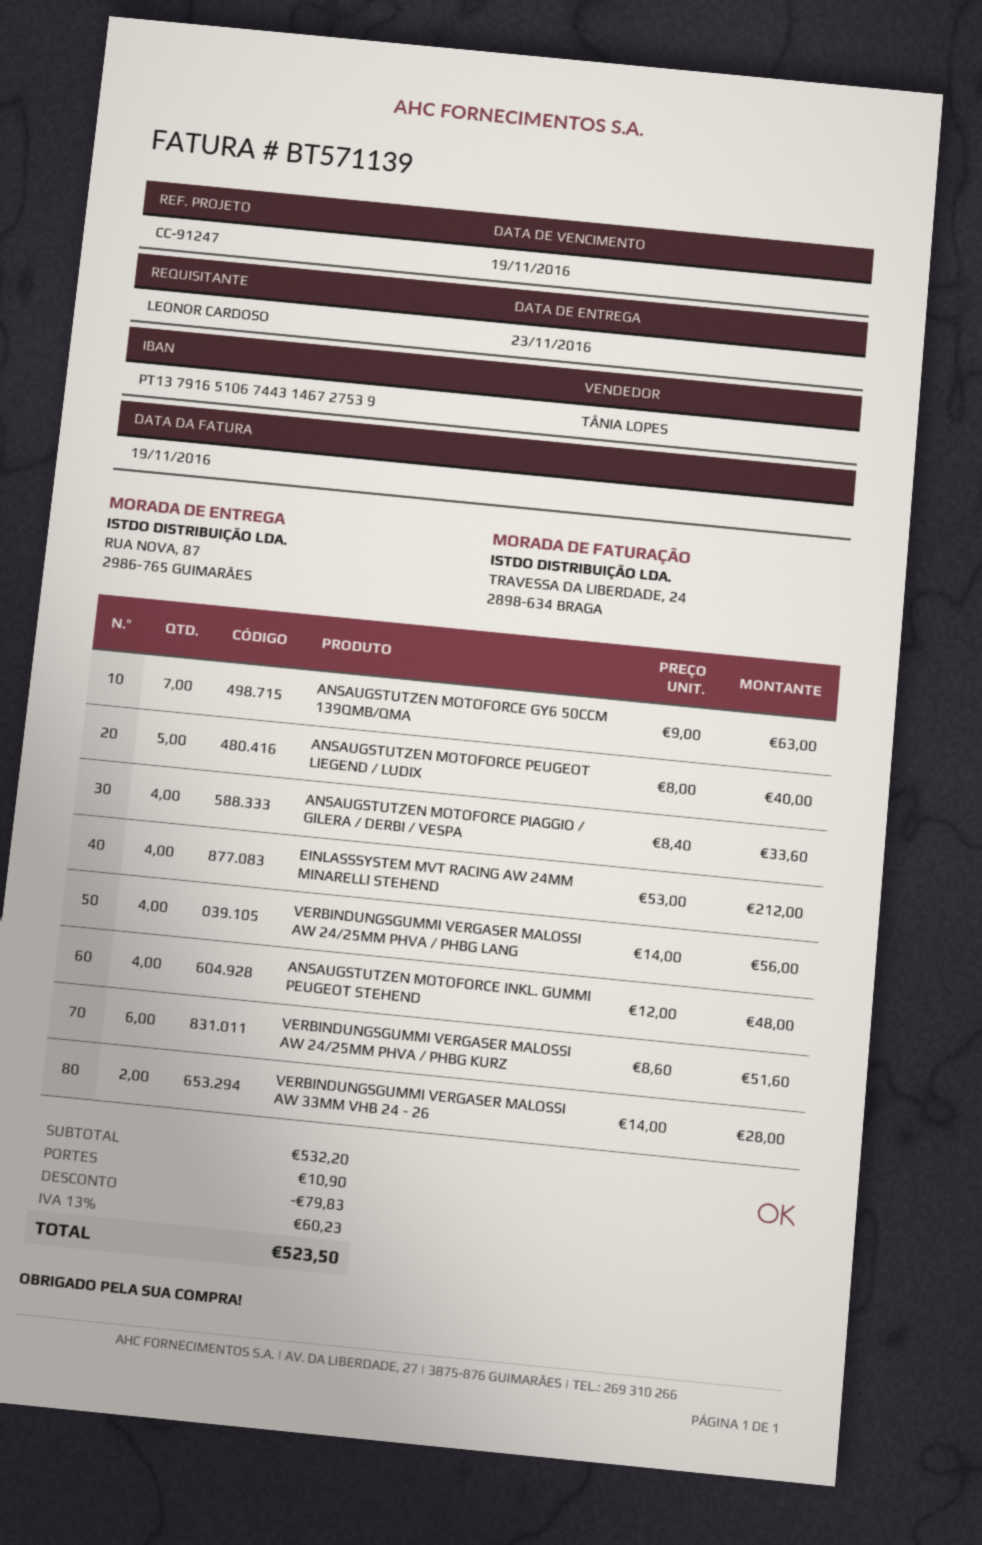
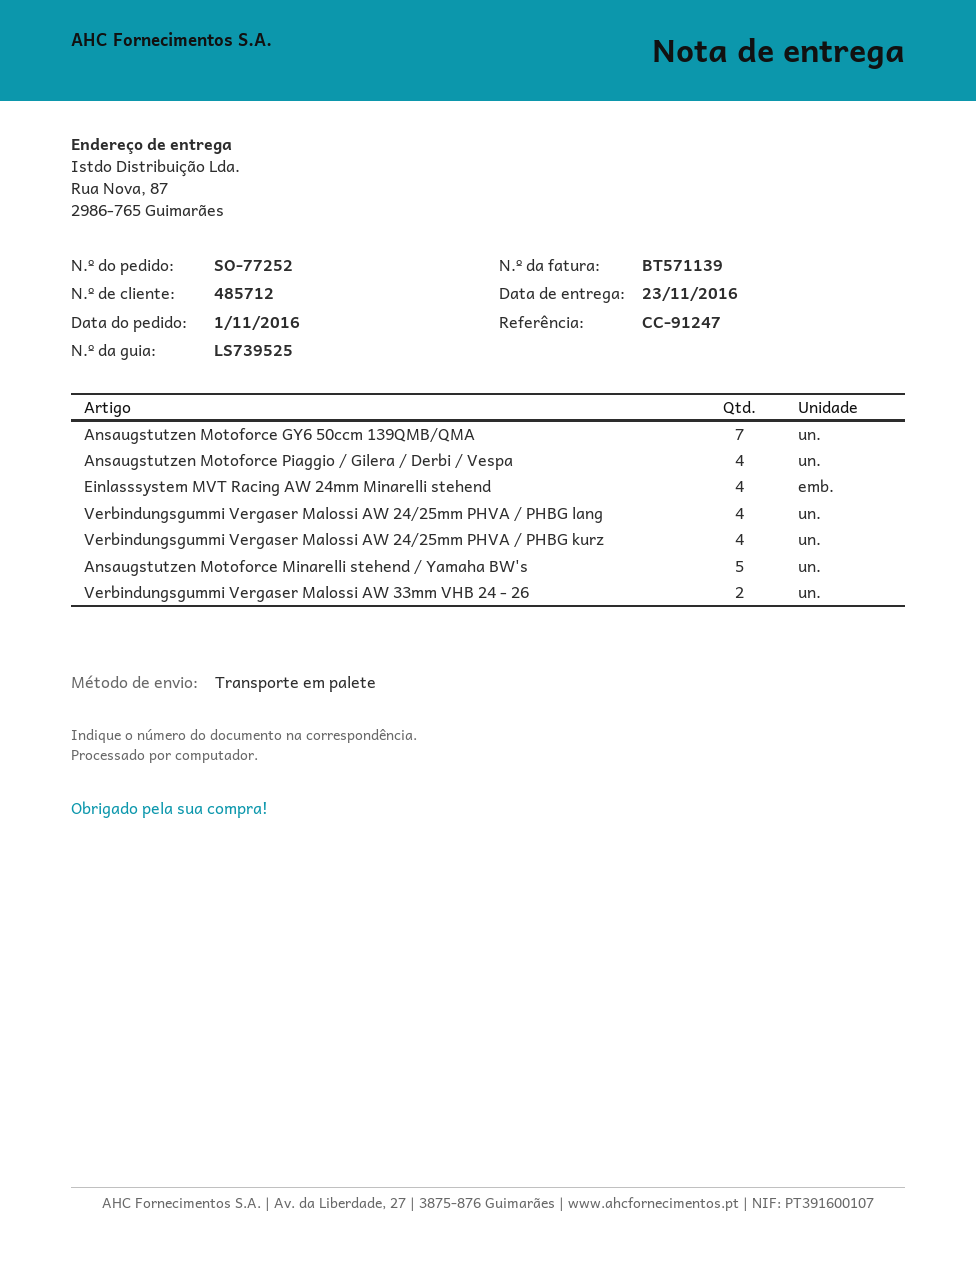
ANSAUGSTUTZEN MOTOFORCE PEUGEOT LIEGEND / LUDIX: 5 -> none
ANSAUGSTUTZEN MOTOFORCE INKL. GUMMI PEUGEOT STEHEND: 4 -> none
VERBINDUNGSGUMMI VERGASER MALOSSI AW 24/25MM PHVA / PHBG KURZ: 6 -> 4
Ansaugstutzen Motoforce Minarelli stehend / Yamaha BW's: none -> 5

